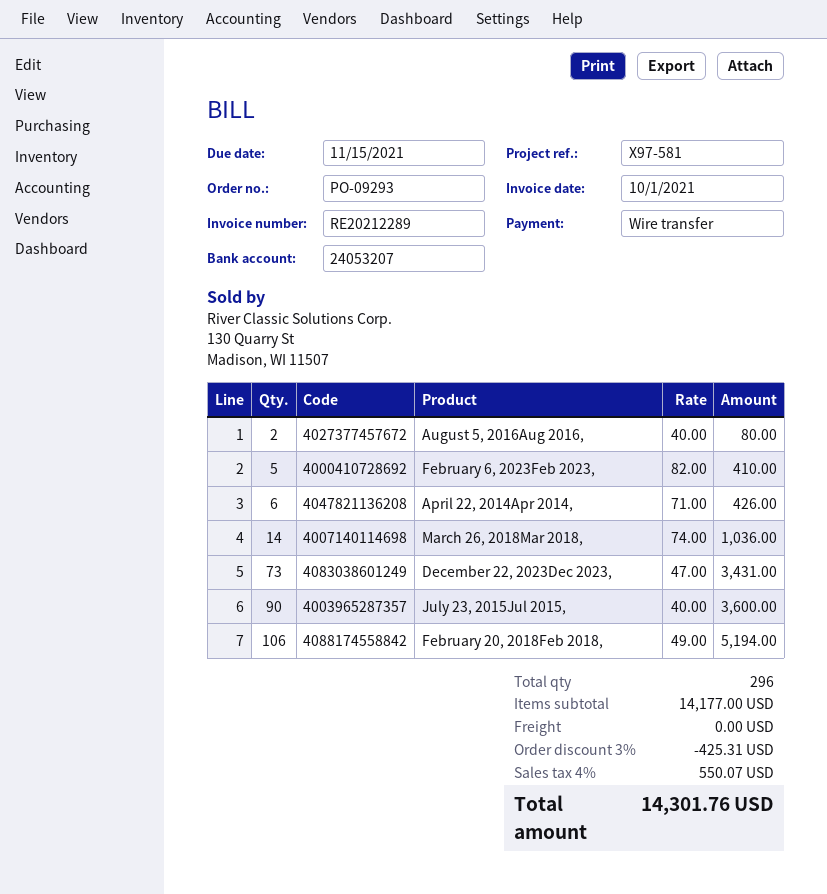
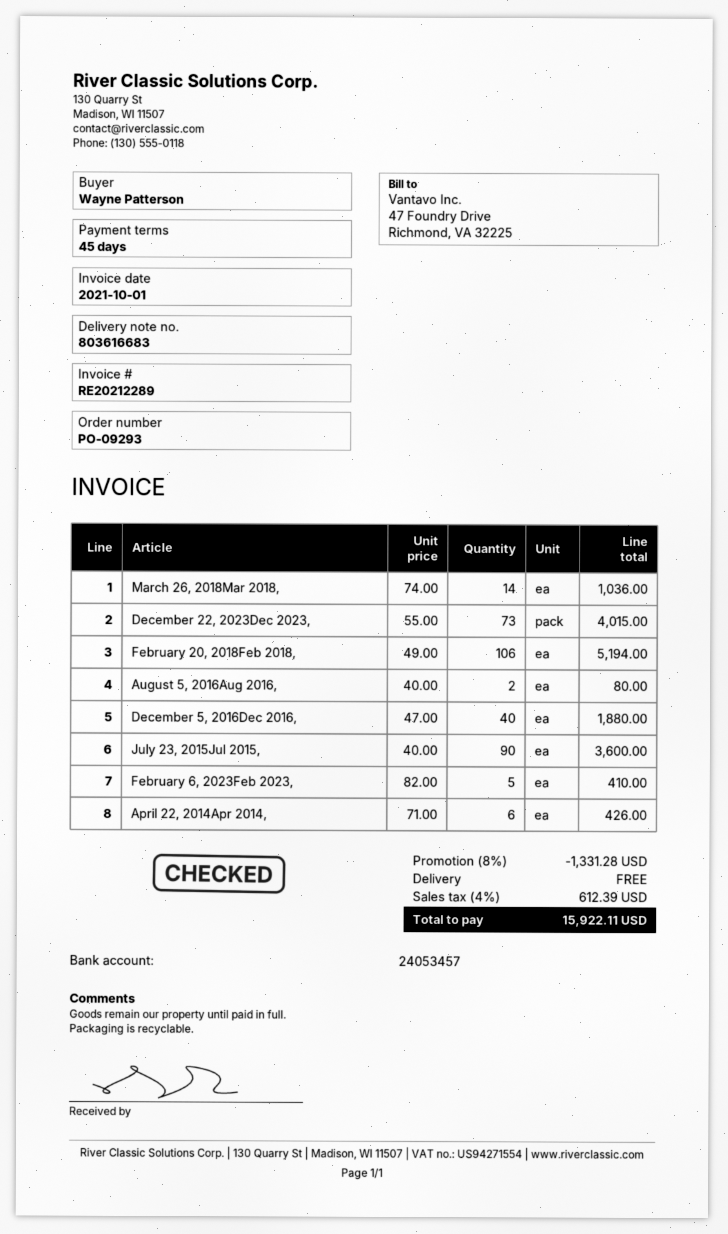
bank account: 24053207 -> 24053457
December 22, 2023Dec 2023,: 73 x 47.00 = 3431.00 -> 73 x 55.00 = 4015.00
December 5, 2016Dec 2016,: none -> 40 x 47.00 = 1880.00
discount: 3% = 425.31 -> 8% = 1331.28
tax: 4% = 550.07 -> 4% = 612.39
total: 14301.76 -> 15922.11

